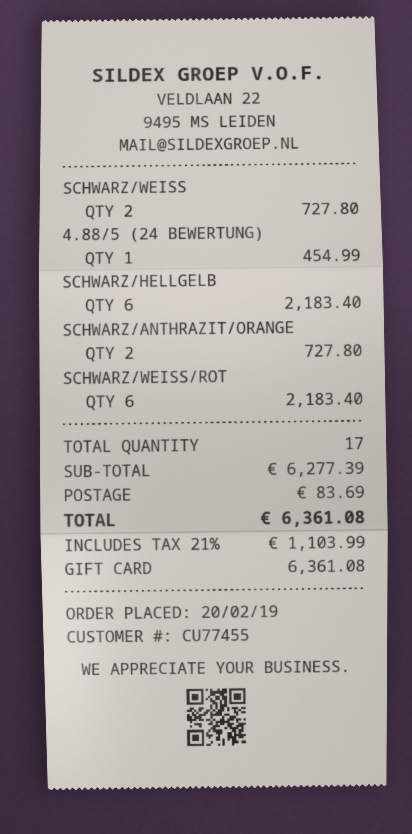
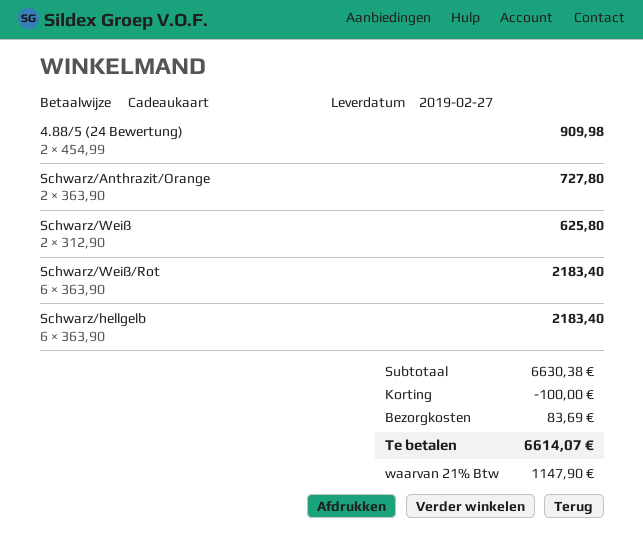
SCHWARZ/WEISS: 2 for 727.80 -> 2 for 625.80
4.88/5 (24 BEWERTUNG): 1 for 454.99 -> 2 for 909.98
subtotal: 6277.39 -> 6630.38
discount: none -> 100.00
tax: 21% = 1103.99 -> 21% = 1147.90
total: 6361.08 -> 6614.07

